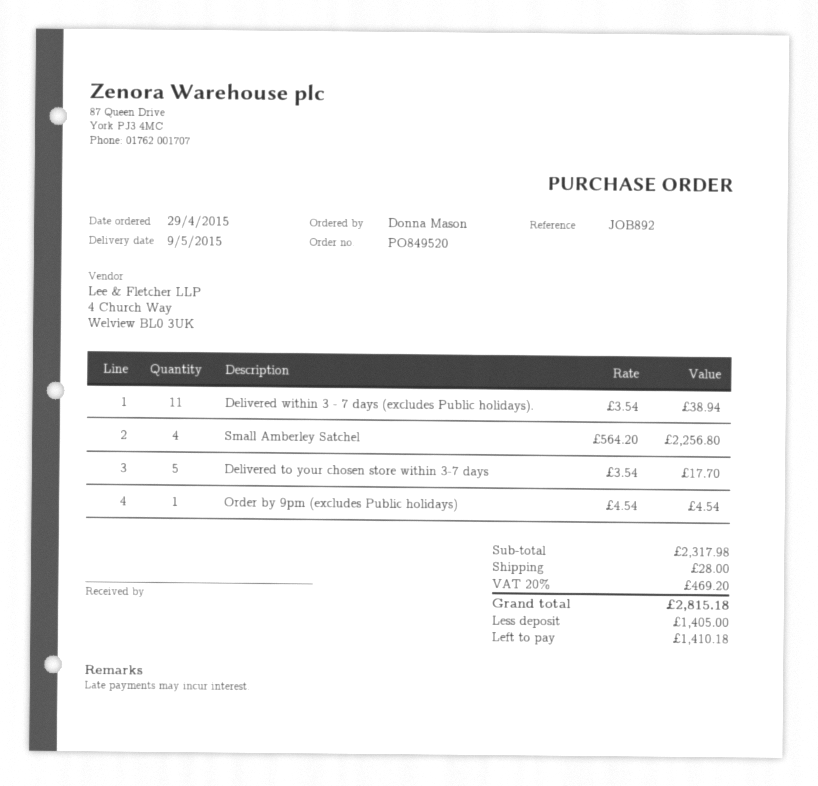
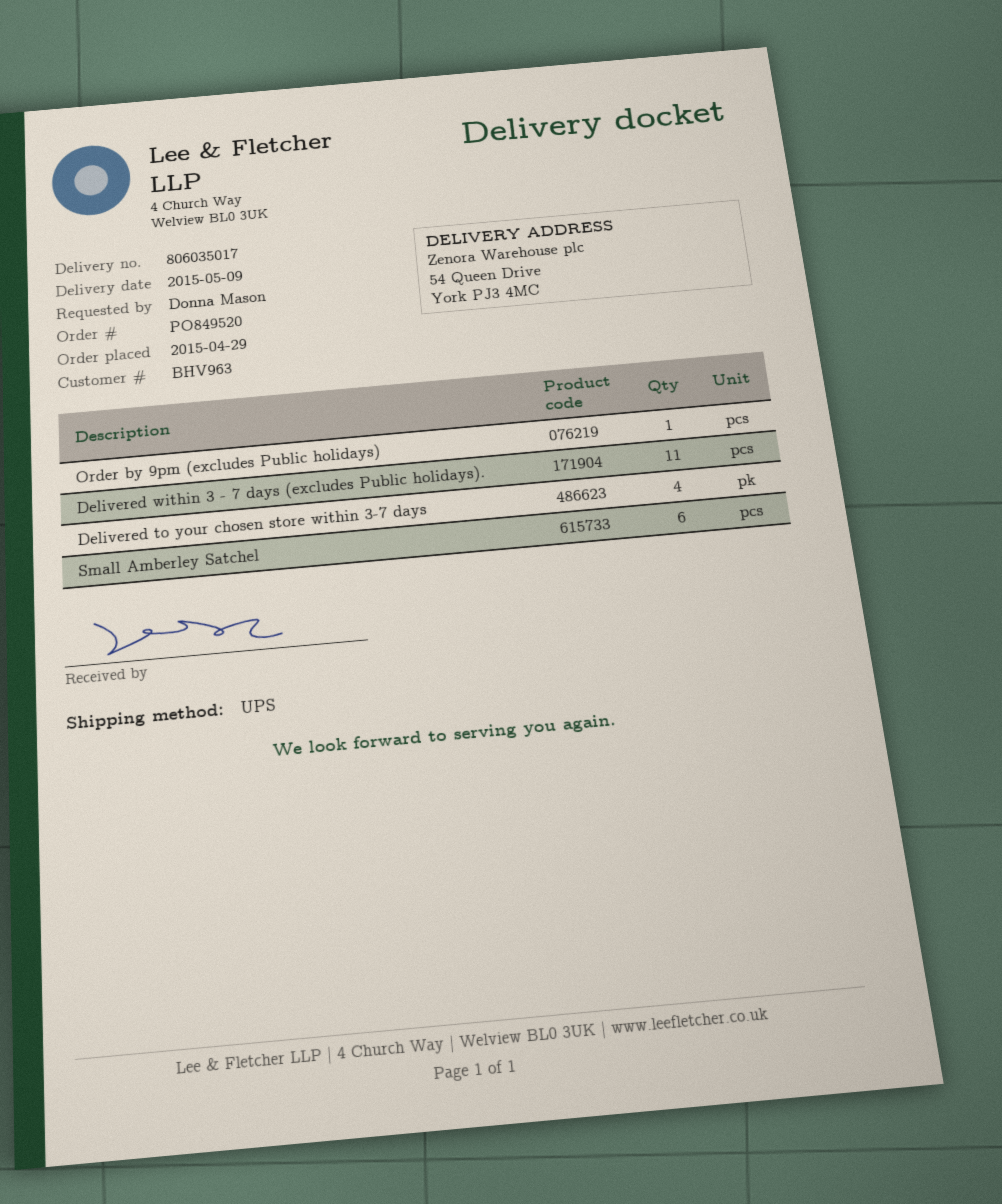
Small Amberley Satchel: 4 -> 6
Delivered to your chosen store within 3-7 days: 5 -> 4

